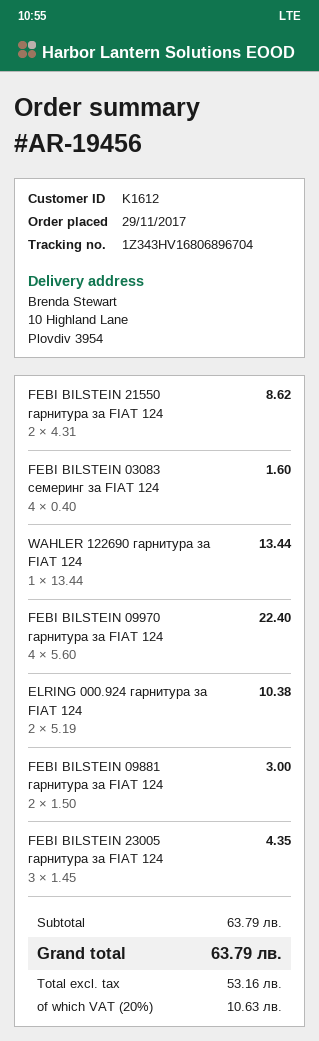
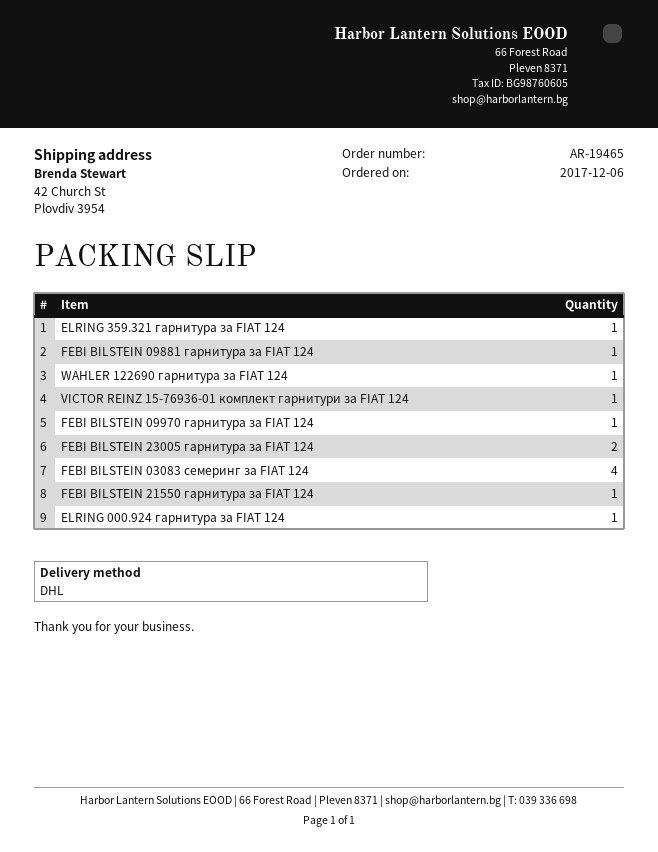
order number: AR-19456 -> AR-19465
order date: 2017-11-29 -> 2017-12-06
ship to: 10 Highland Lane, Plovdiv 3954 -> 42 Church St, Plovdiv 3954
FEBI BILSTEIN 21550 гарнитура за FIAT 124: 2 -> 1
FEBI BILSTEIN 09970 гарнитура за FIAT 124: 4 -> 1
ELRING 000.924 гарнитура за FIAT 124: 2 -> 1
FEBI BILSTEIN 09881 гарнитура за FIAT 124: 2 -> 1
FEBI BILSTEIN 23005 гарнитура за FIAT 124: 3 -> 2
ELRING 359.321 гарнитура за FIAT 124: none -> 1
VICTOR REINZ 15-76936-01 комплект гарнитури за FIAT 124: none -> 1

